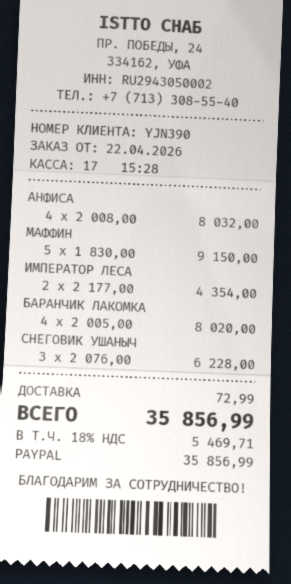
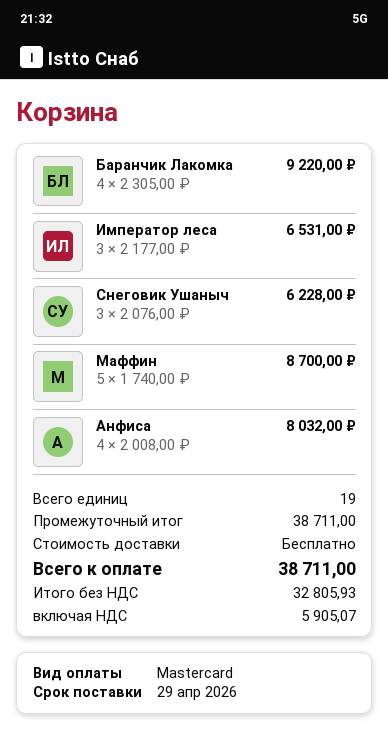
payment method: PayPal -> Mastercard
МАФФИН: 5 x 1830.00 = 9150.00 -> 5 x 1740.00 = 8700.00
ИМПЕРАТОР ЛЕСА: 2 x 2177.00 = 4354.00 -> 3 x 2177.00 = 6531.00
БАРАНЧИК ЛАКОМКА: 4 x 2005.00 = 8020.00 -> 4 x 2305.00 = 9220.00
shipping: 72.99 -> 0.00
tax: 5469.71 -> 5905.07
total: 35856.99 -> 38711.00

